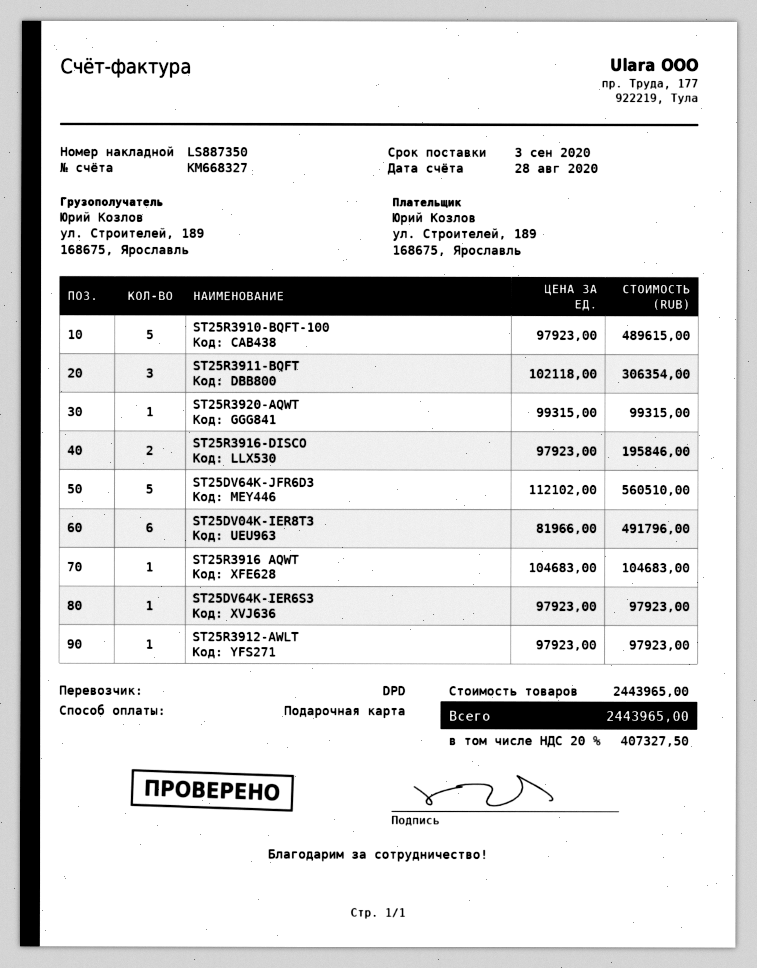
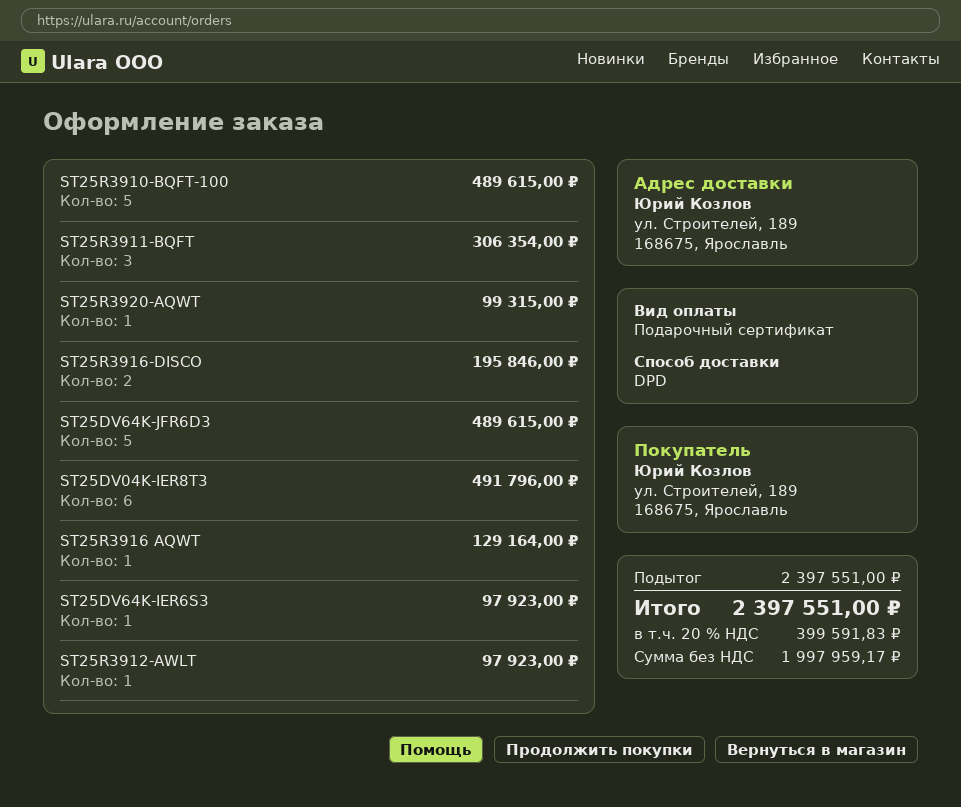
ST25DV64K-JFR6D3: 5 for 560510.00 -> 5 for 489615.00
ST25R3916 AQWT: 1 for 104683.00 -> 1 for 129164.00
subtotal: 2443965.00 -> 2397551.00
tax: 20% = 407327.50 -> 20% = 399591.83
total: 2443965.00 -> 2397551.00

